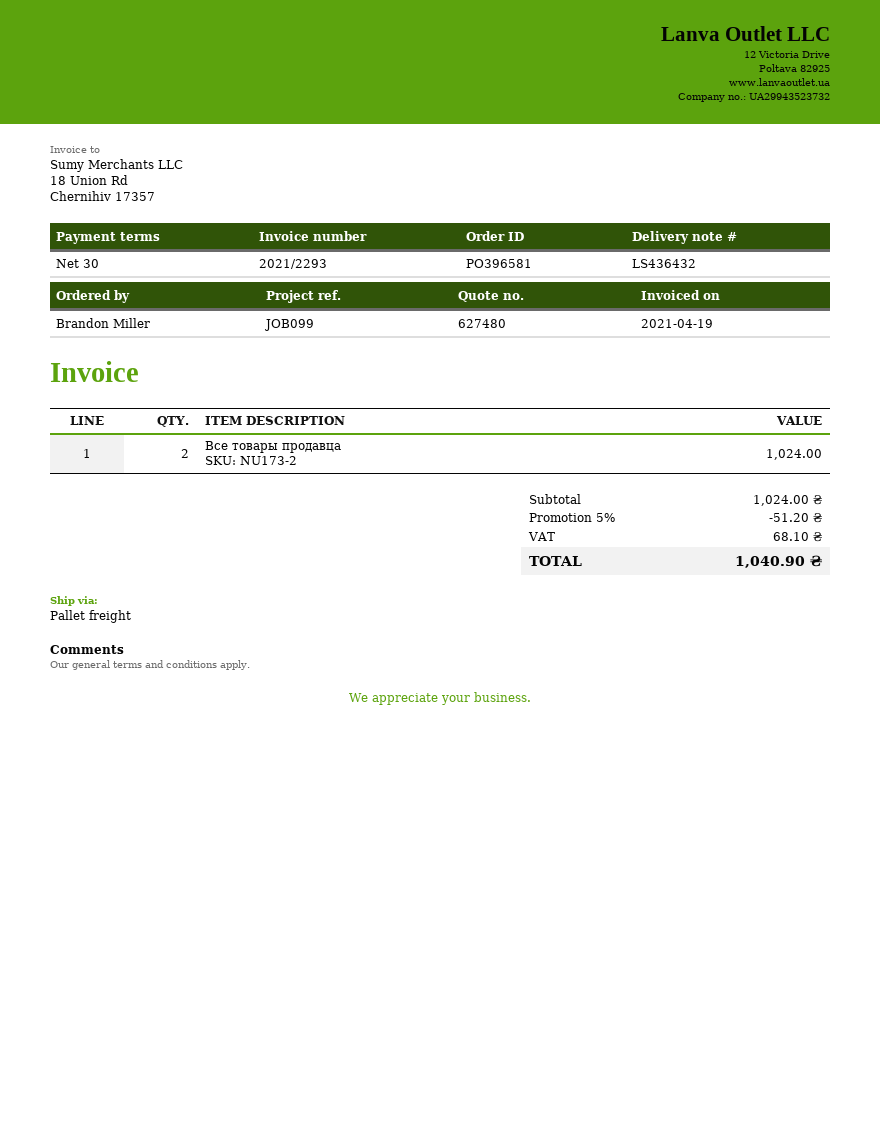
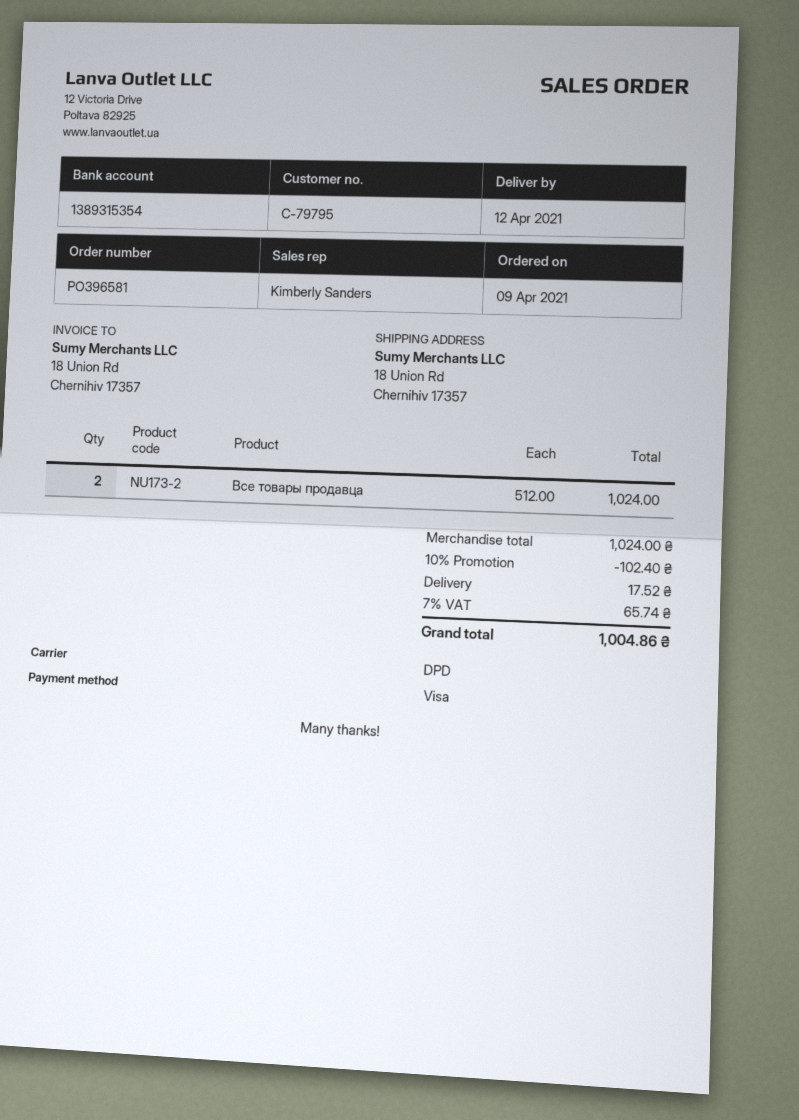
shipping method: pallet freight -> DPD
discount: 5% = 51.20 -> 10% = 102.40
shipping: none -> 17.52
tax: 68.10 -> 65.74
total: 1040.90 -> 1004.86

